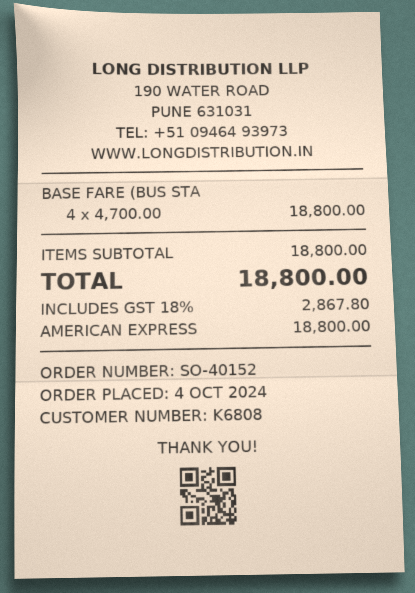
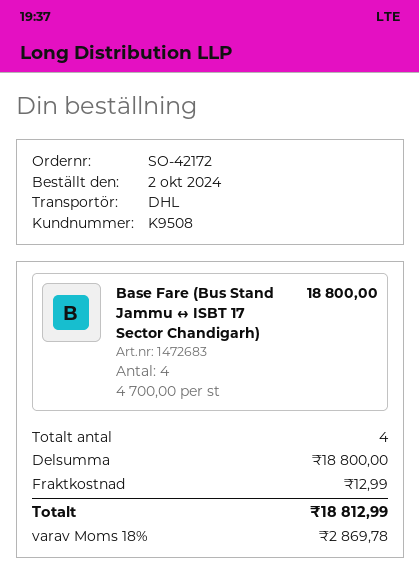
order number: SO-40152 -> SO-42172
order date: 2024-10-04 -> 2024-10-02
customer number: K6808 -> K9508
shipping: none -> 12.99
tax: 18% = 2867.80 -> 18% = 2869.78
total: 18800.00 -> 18812.99

